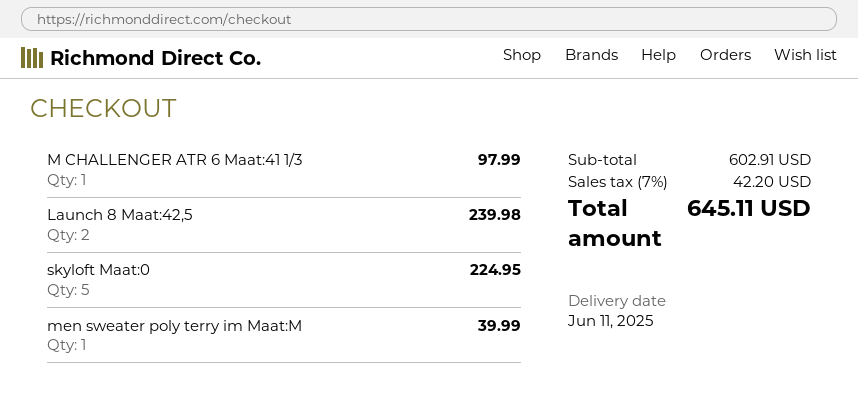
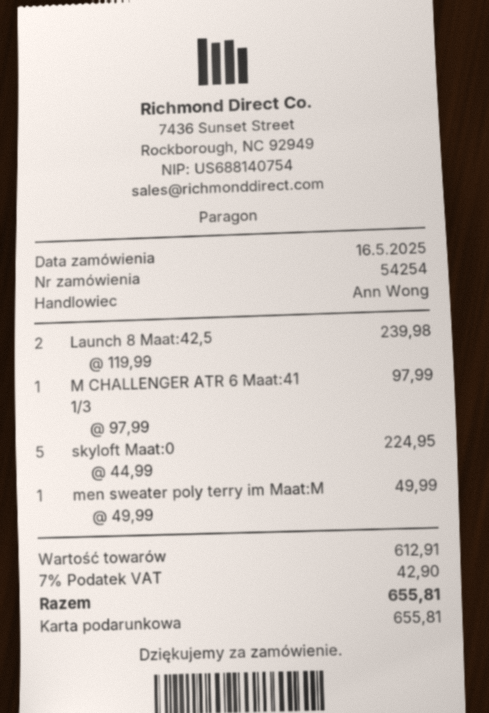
men sweater poly terry im Maat:M: 1 for 39.99 -> 1 for 49.99
subtotal: 602.91 -> 612.91
tax: 7% = 42.20 -> 7% = 42.90
total: 645.11 -> 655.81

